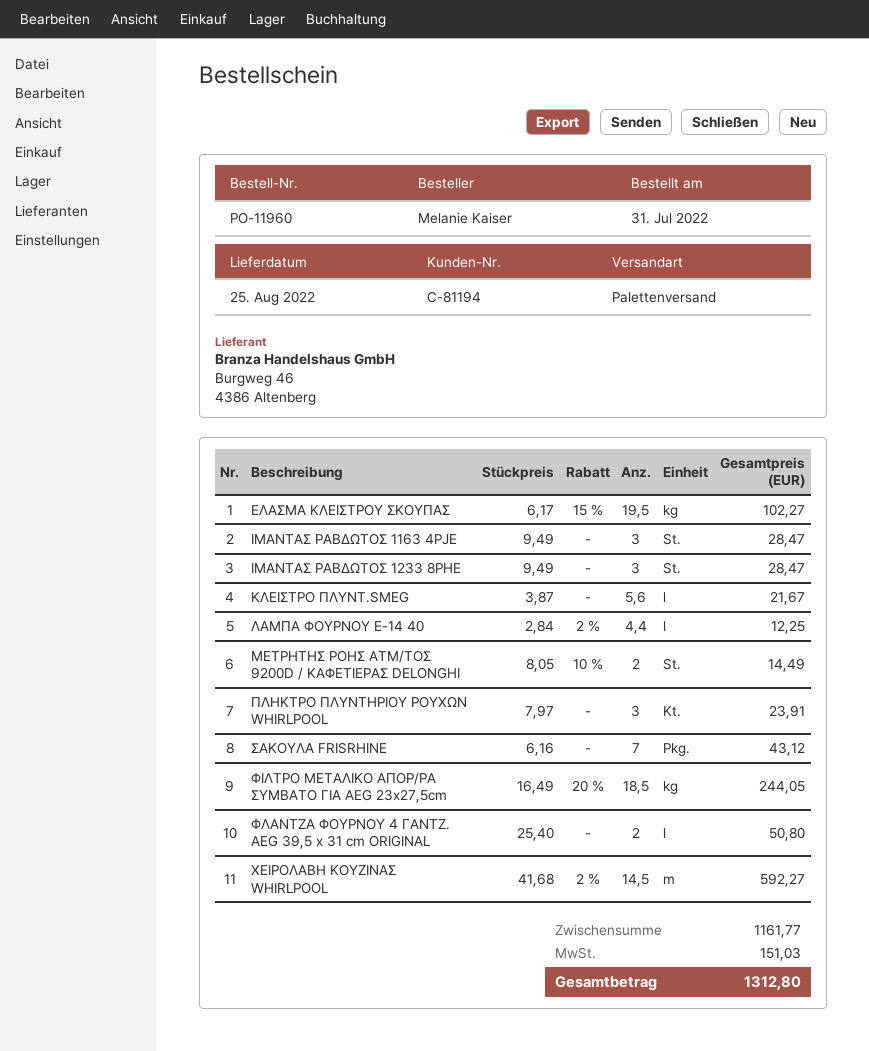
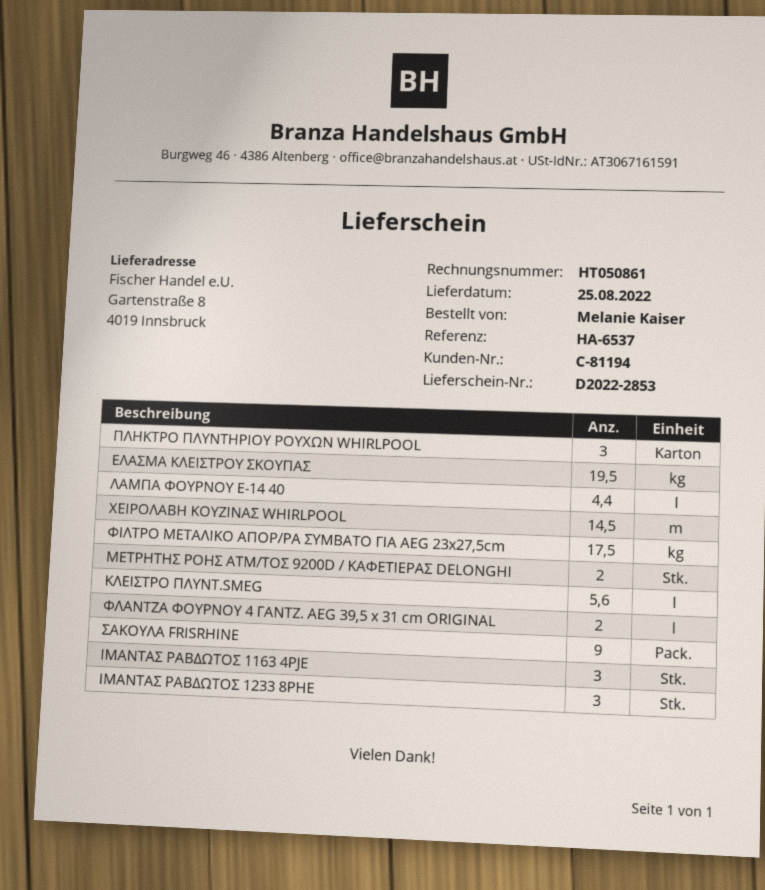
ΣΑΚΟΥΛΑ FRISRHINE: 7 -> 9
ΦΙΛΤΡΟ ΜΕΤΑΛΙΚΟ ΑΠΟΡ/ΡΑ ΣΥΜΒΑΤΟ ΓΙΑ AEG 23x27,5cm: 18.5 -> 17.5

